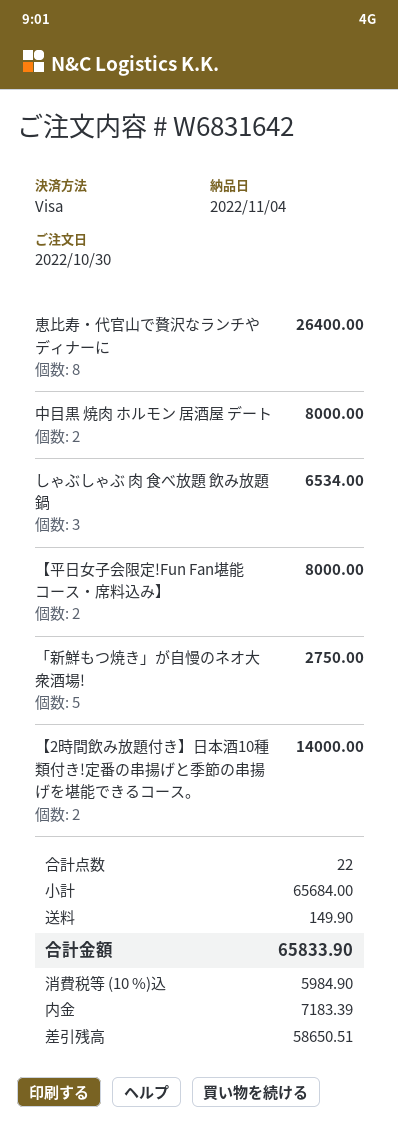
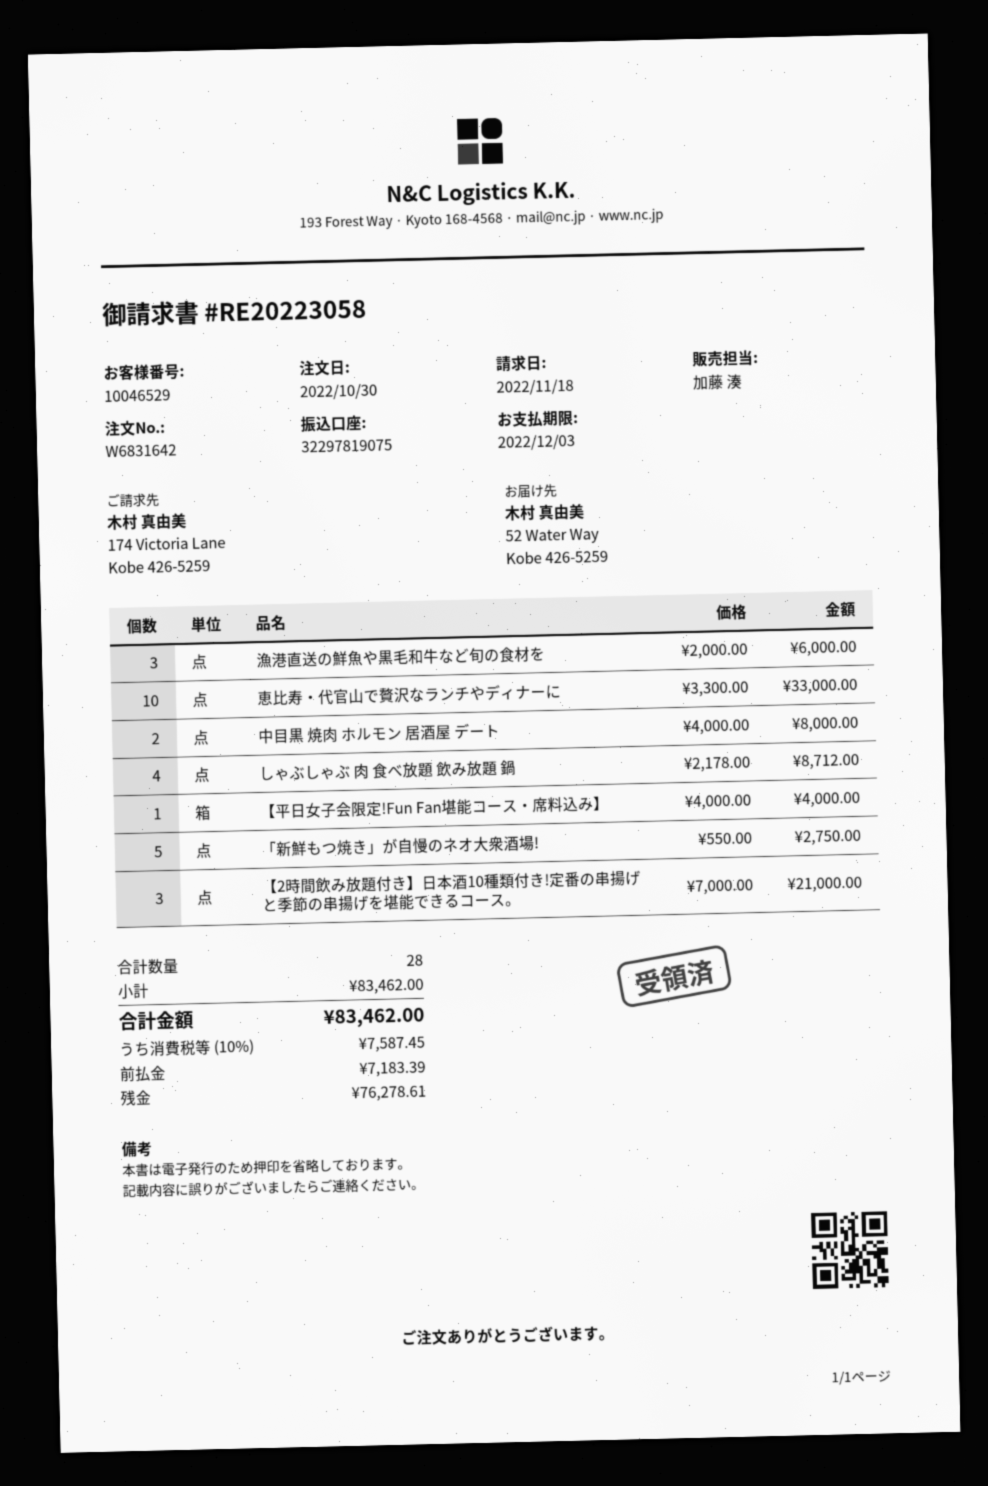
恵比寿・代官山で贅沢なランチやディナーに: 8 for 26400.00 -> 10 for 33000.00
しゃぶしゃぶ 肉 食べ放題 飲み放題 鍋: 3 for 6534.00 -> 4 for 8712.00
【平日女子会限定!Fun Fan堪能コース・席料込み】: 2 for 8000.00 -> 1 for 4000.00
【2時間飲み放題付き】日本酒10種類付き!定番の串揚げと季節の串揚げを堪能できるコース。: 2 for 14000.00 -> 3 for 21000.00
漁港直送の鮮魚や黒毛和牛など旬の食材を: none -> 3 for 6000.00
total quantity: 22 -> 28
subtotal: 65684.00 -> 83462.00
shipping: 149.90 -> none
tax: 10% = 5984.90 -> 10% = 7587.45
total: 65833.90 -> 83462.00
balance: 58650.51 -> 76278.61

